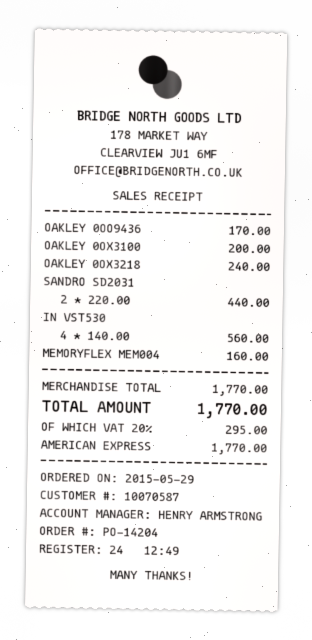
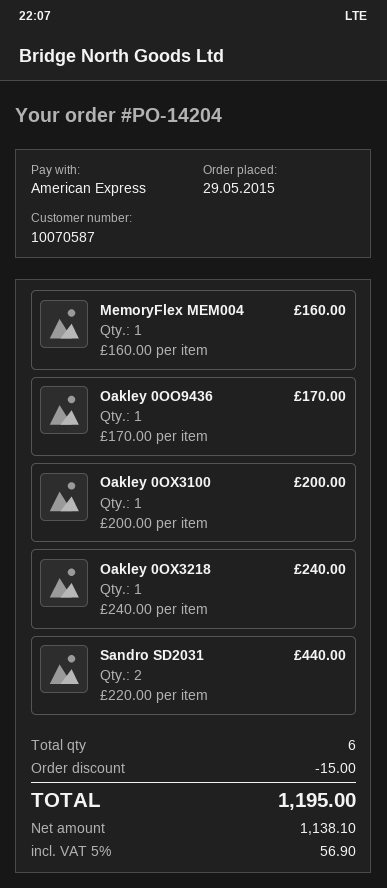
IN VST530: 4 x 140.00 = 560.00 -> none
discount: none -> 15.00
tax: 20% = 295.00 -> 5% = 56.90
total: 1770.00 -> 1195.00

